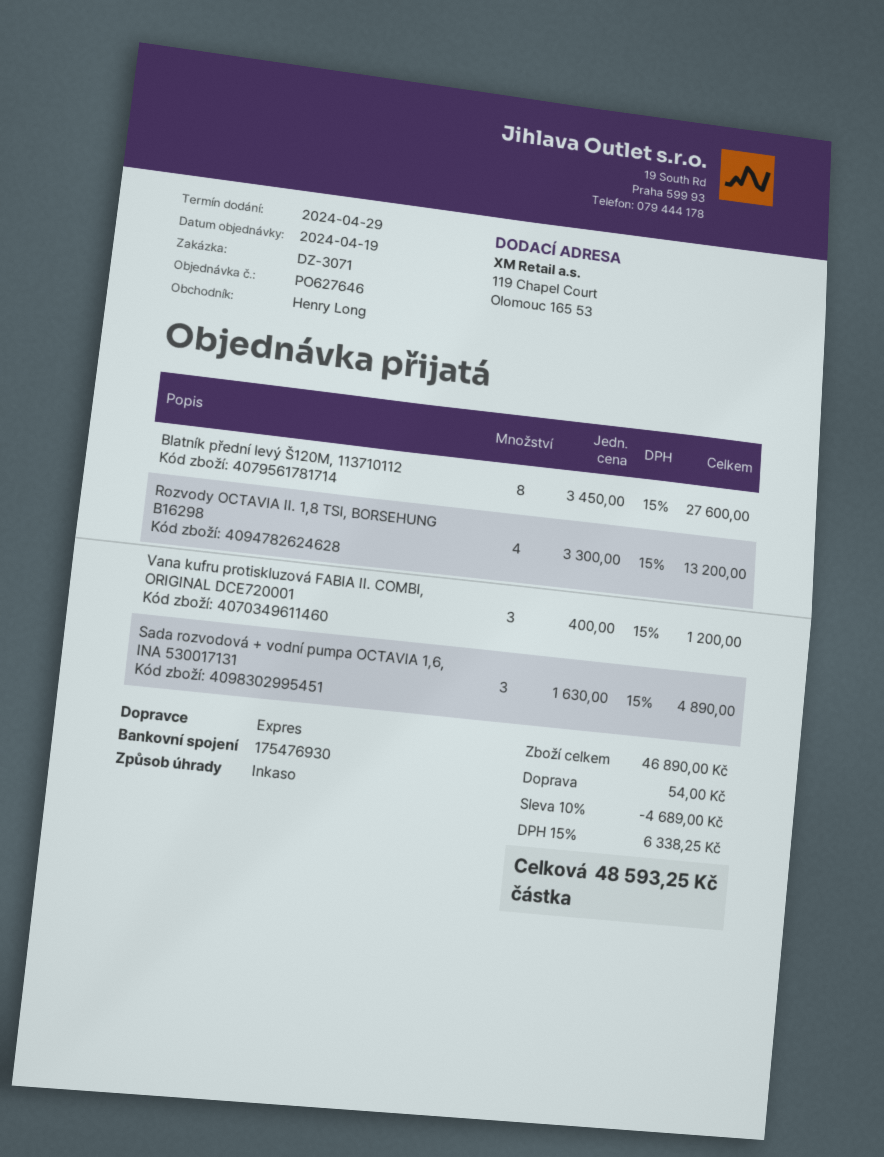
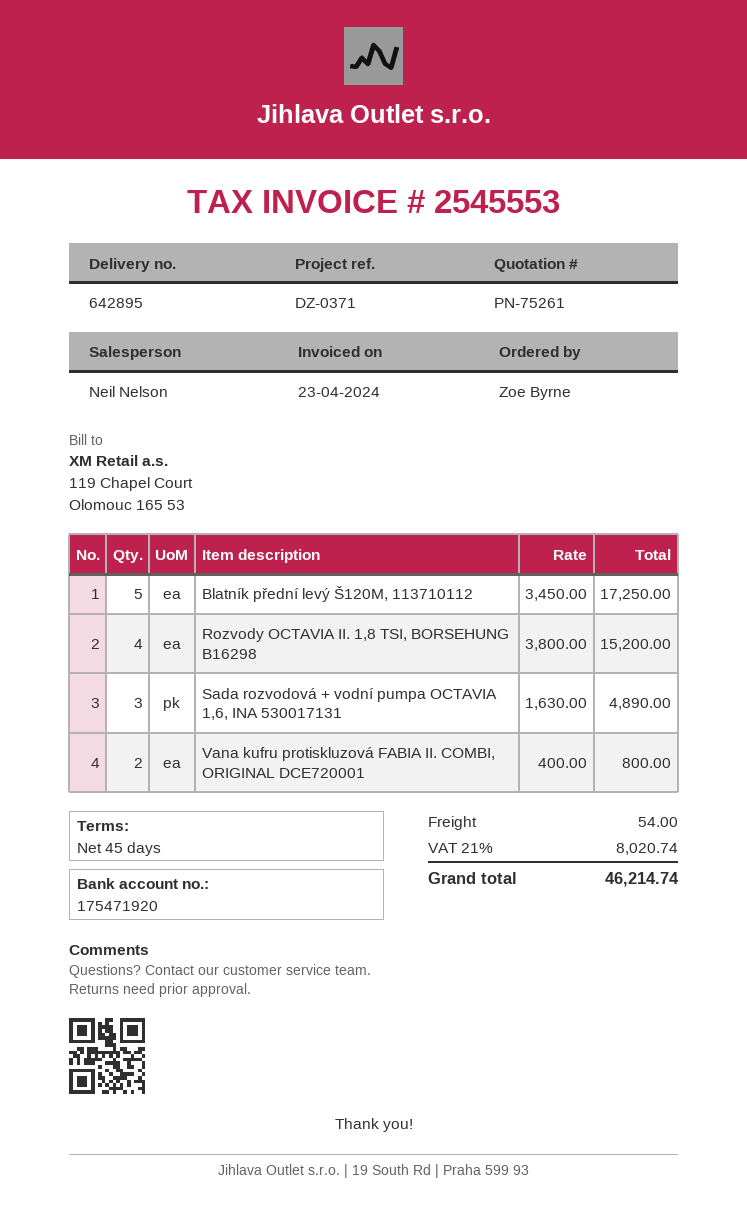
reference: DZ-3071 -> DZ-0371
sales rep: Henry Long -> Neil Nelson
bank account: 175476930 -> 175471920
Blatník přední levý Š120M, 113710112: 8 x 3450.00 = 27600.00 -> 5 x 3450.00 = 17250.00
Rozvody OCTAVIA II. 1,8 TSI, BORSEHUNG B16298: 4 x 3300.00 = 13200.00 -> 4 x 3800.00 = 15200.00
Vana kufru protiskluzová FABIA II. COMBI, ORIGINAL DCE720001: 3 x 400.00 = 1200.00 -> 2 x 400.00 = 800.00
discount: 10% = 4689.00 -> none
tax: 15% = 6338.25 -> 21% = 8020.74
total: 48593.25 -> 46214.74

